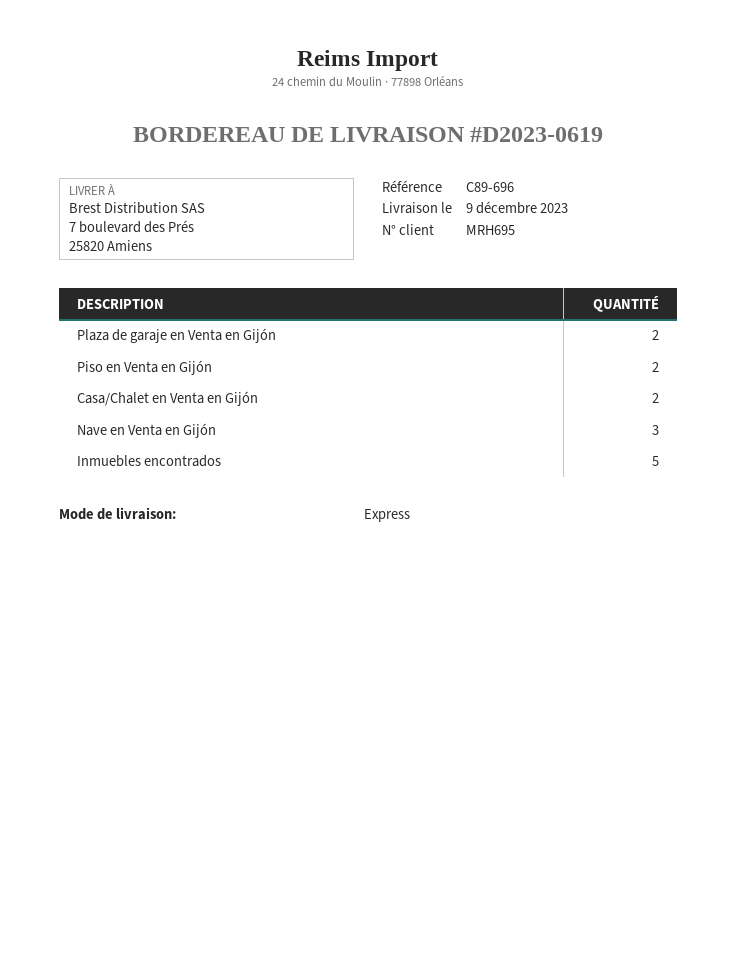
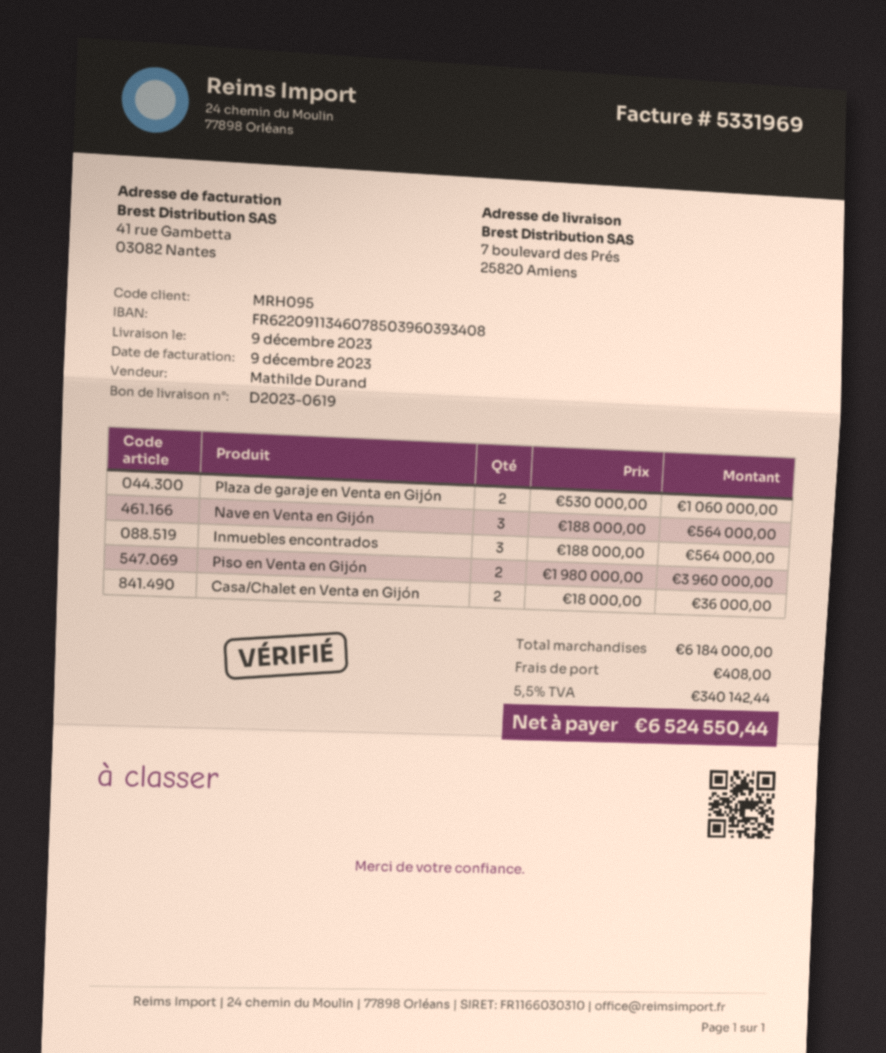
customer number: MRH695 -> MRH095
Inmuebles encontrados: 5 -> 3

